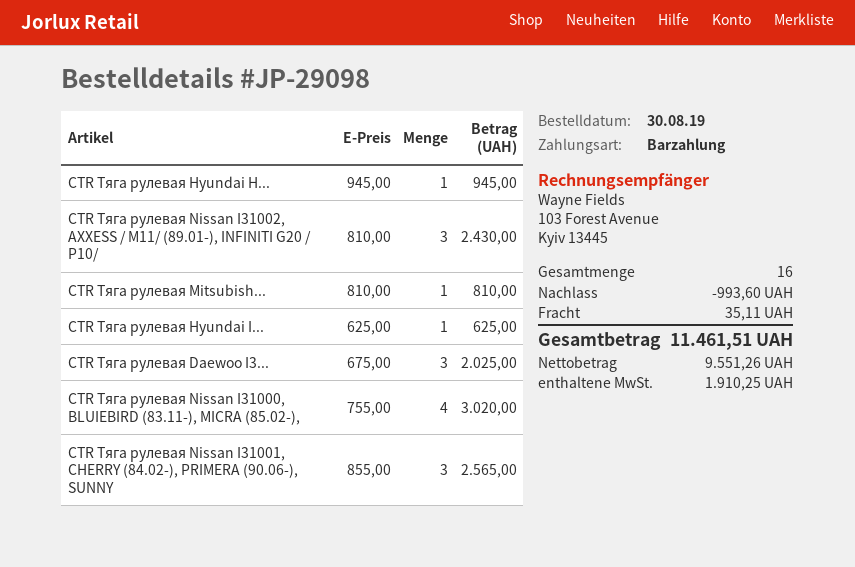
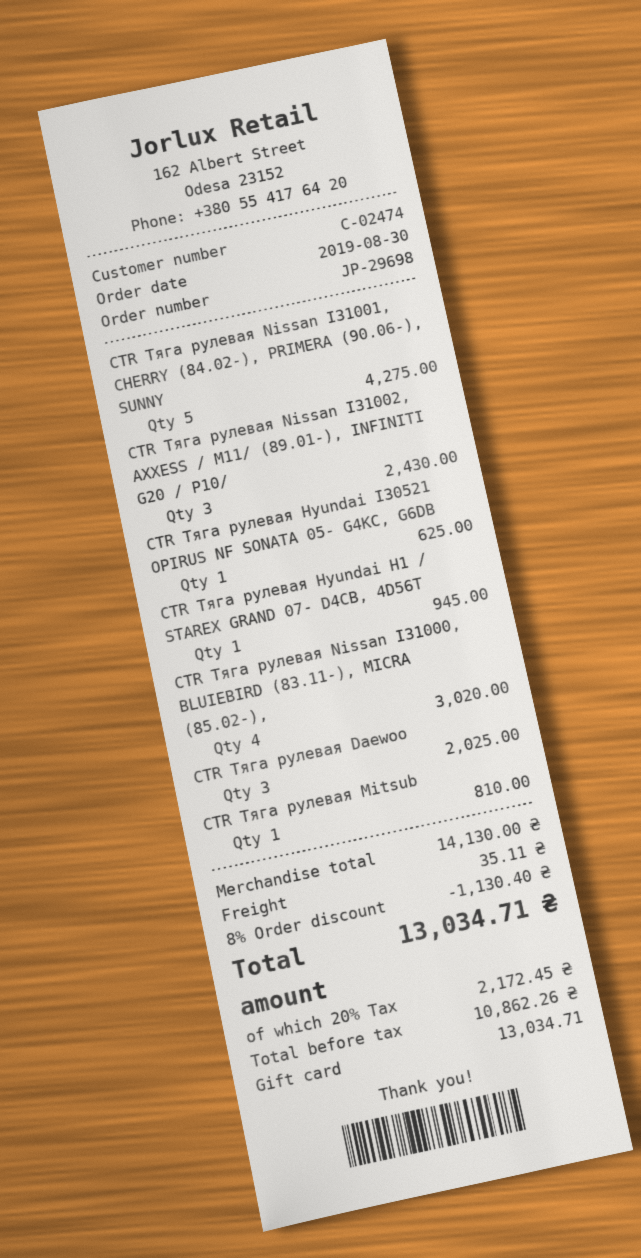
order number: JP-29098 -> JP-29698
payment method: cash -> gift card
CTR Тяга рулевая Nissan I31001, CHERRY (84.02-), PRIMERA (90.06-), SUNNY: 3 for 2565.00 -> 5 for 4275.00
discount: 993.60 -> 1130.40
net: 9551.26 -> 10862.26
tax: 1910.25 -> 2172.45
total: 11461.51 -> 13034.71

